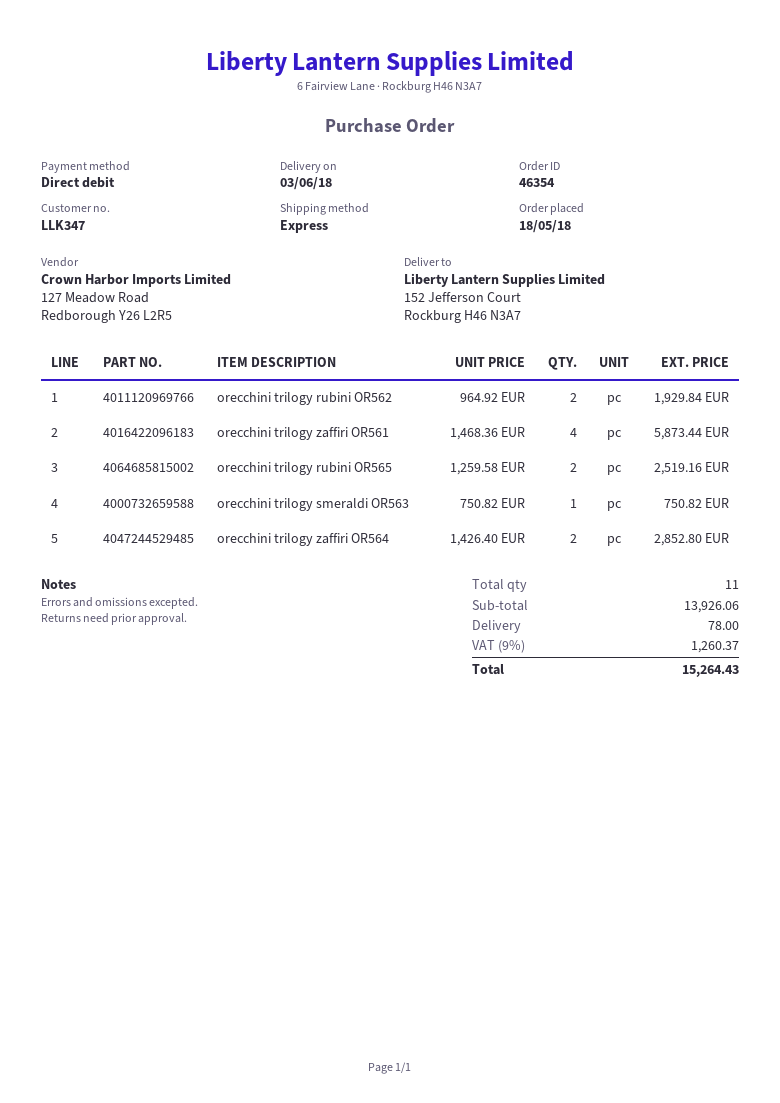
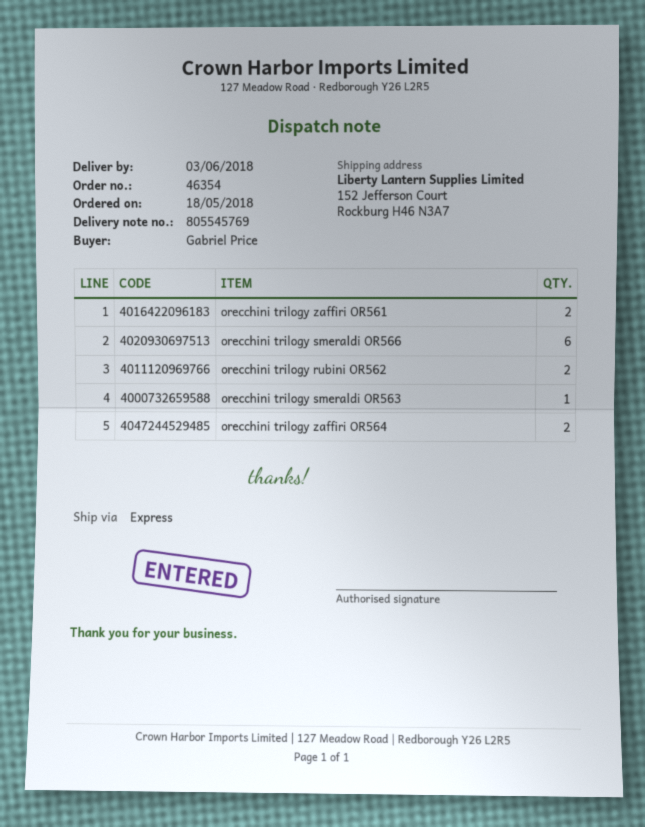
orecchini trilogy zaffiri OR561: 4 -> 2
orecchini trilogy rubini OR565: 2 -> none
orecchini trilogy smeraldi OR566: none -> 6

